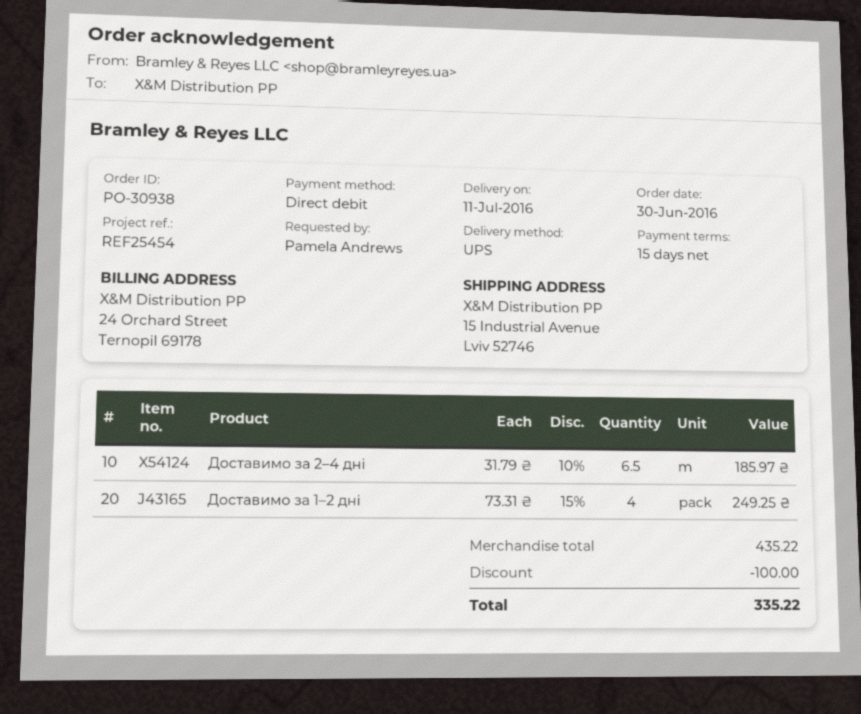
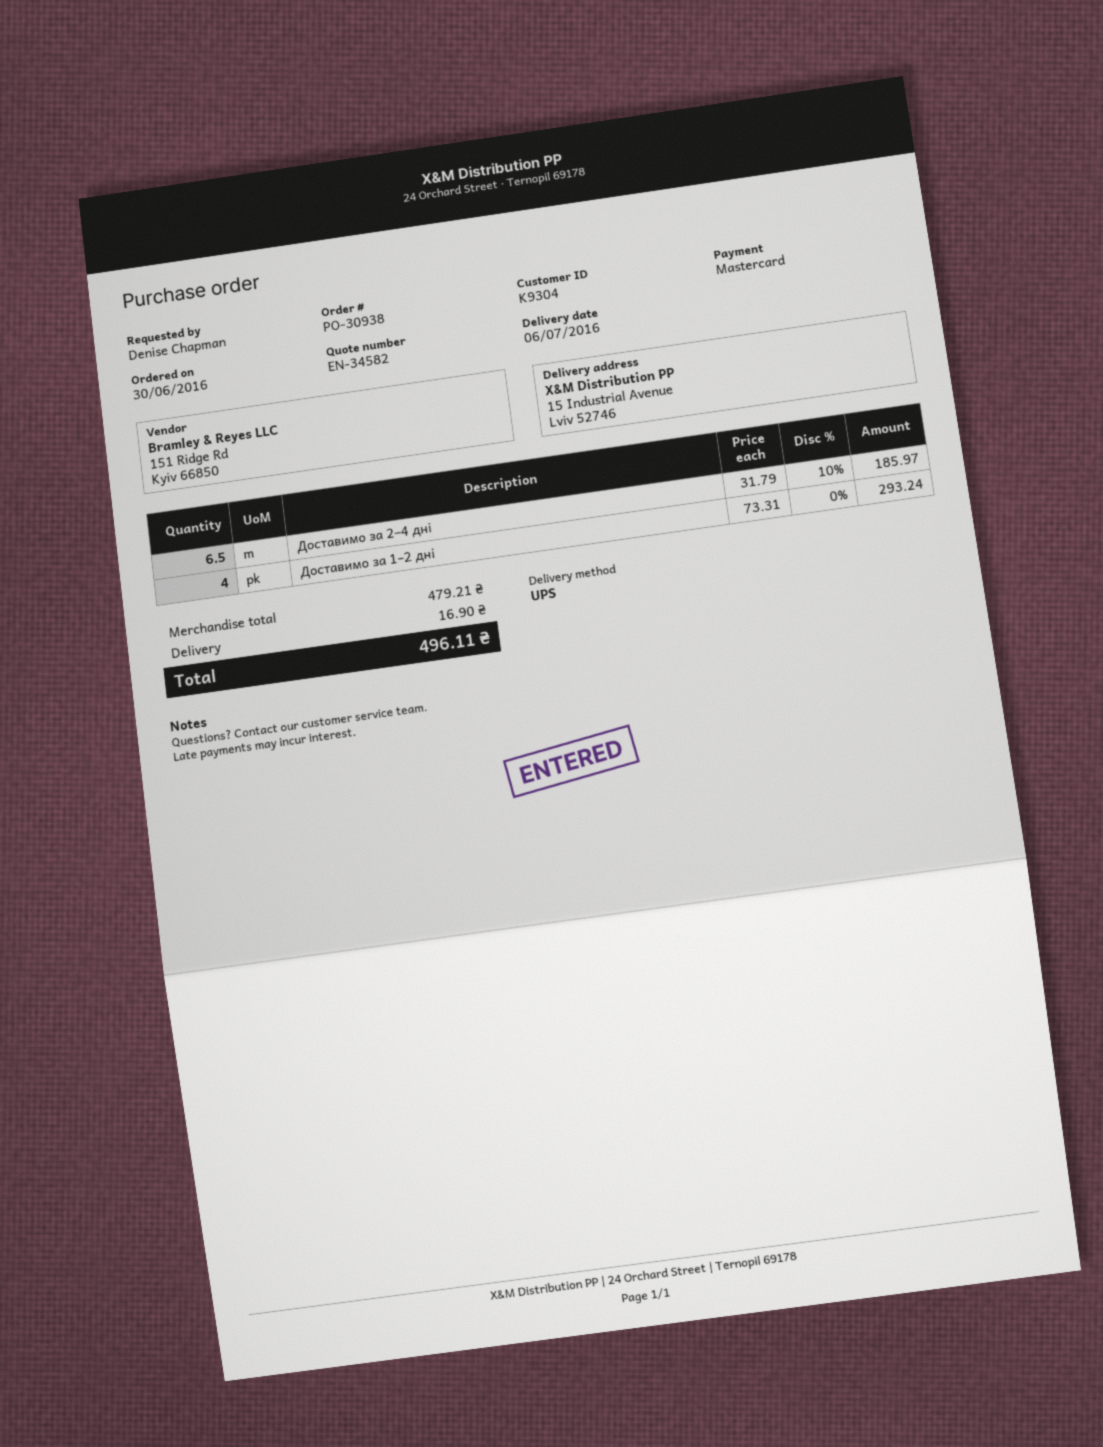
delivery date: 2016-07-11 -> 2016-07-06
ordered by: Pamela Andrews -> Denise Chapman
payment method: direct debit -> Mastercard
Доставимо за 1–2 дні: 4 x 73.31 - 15% = 249.25 -> 4 x 73.31 = 293.24
subtotal: 435.22 -> 479.21
discount: 100.00 -> none
shipping: none -> 16.90
total: 335.22 -> 496.11

